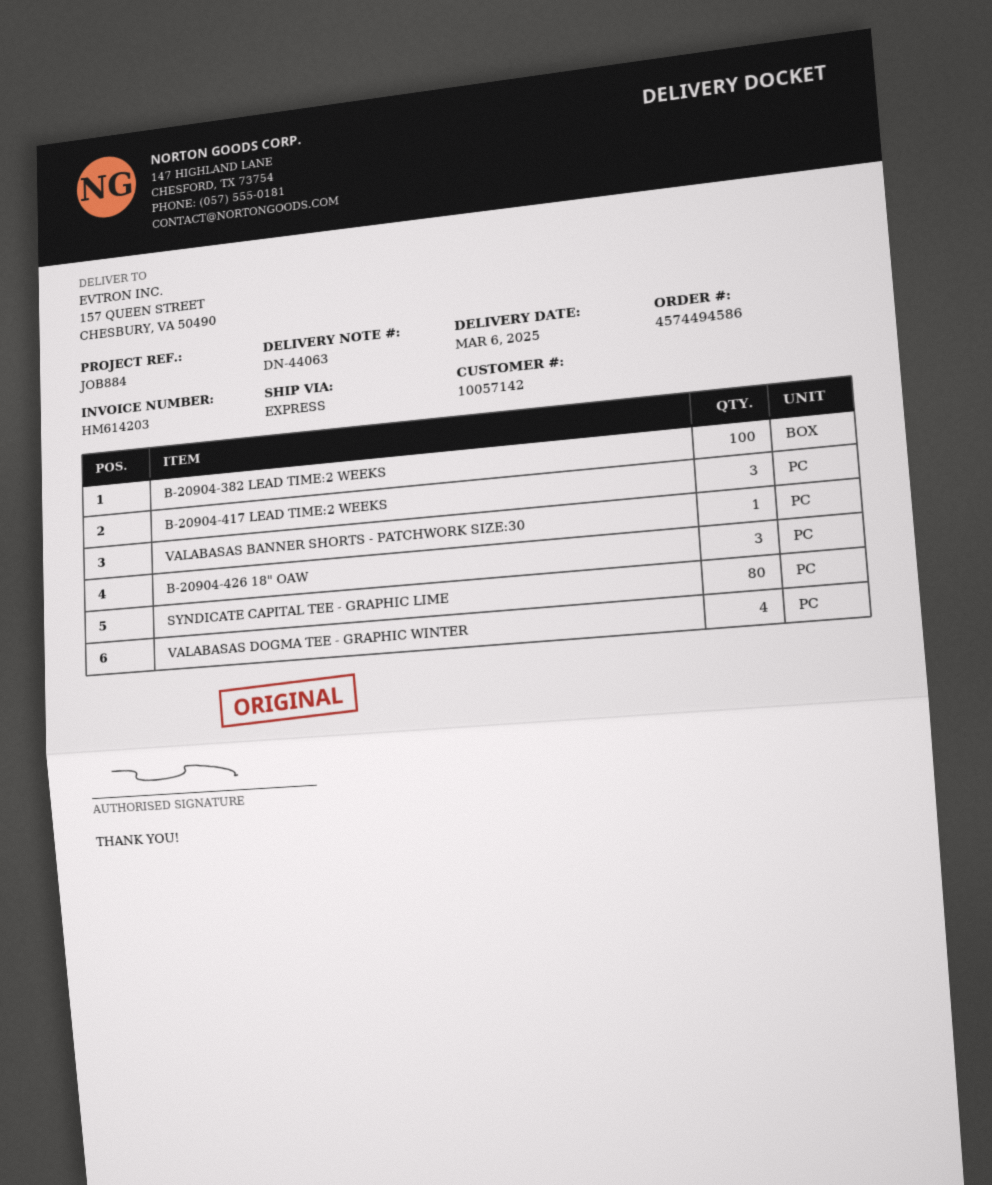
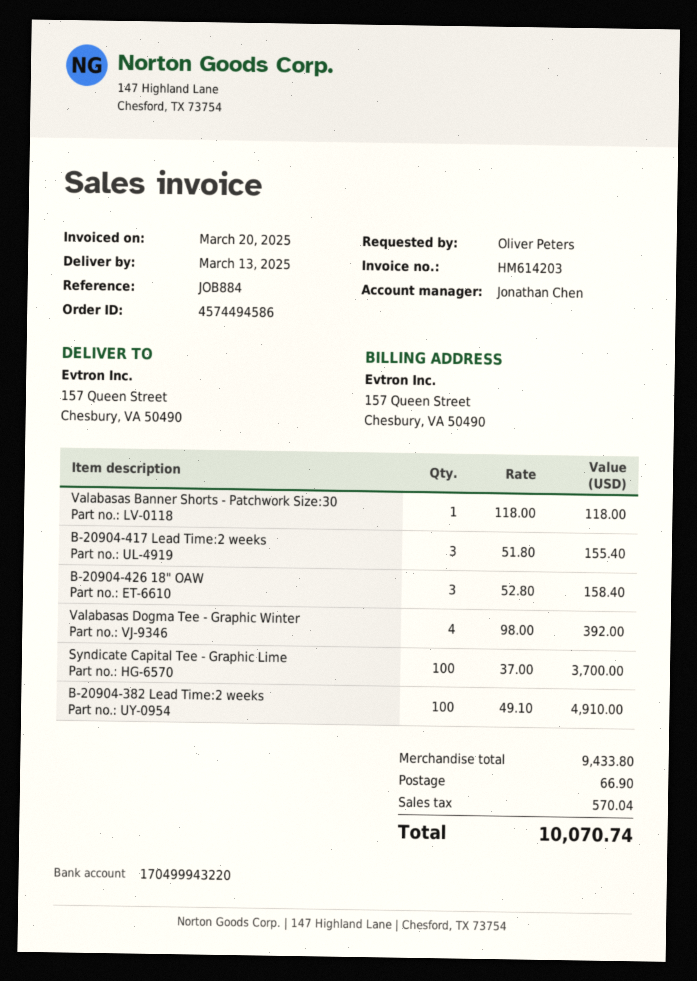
delivery date: 2025-03-06 -> 2025-03-13
SYNDICATE CAPITAL TEE - GRAPHIC LIME: 80 -> 100

